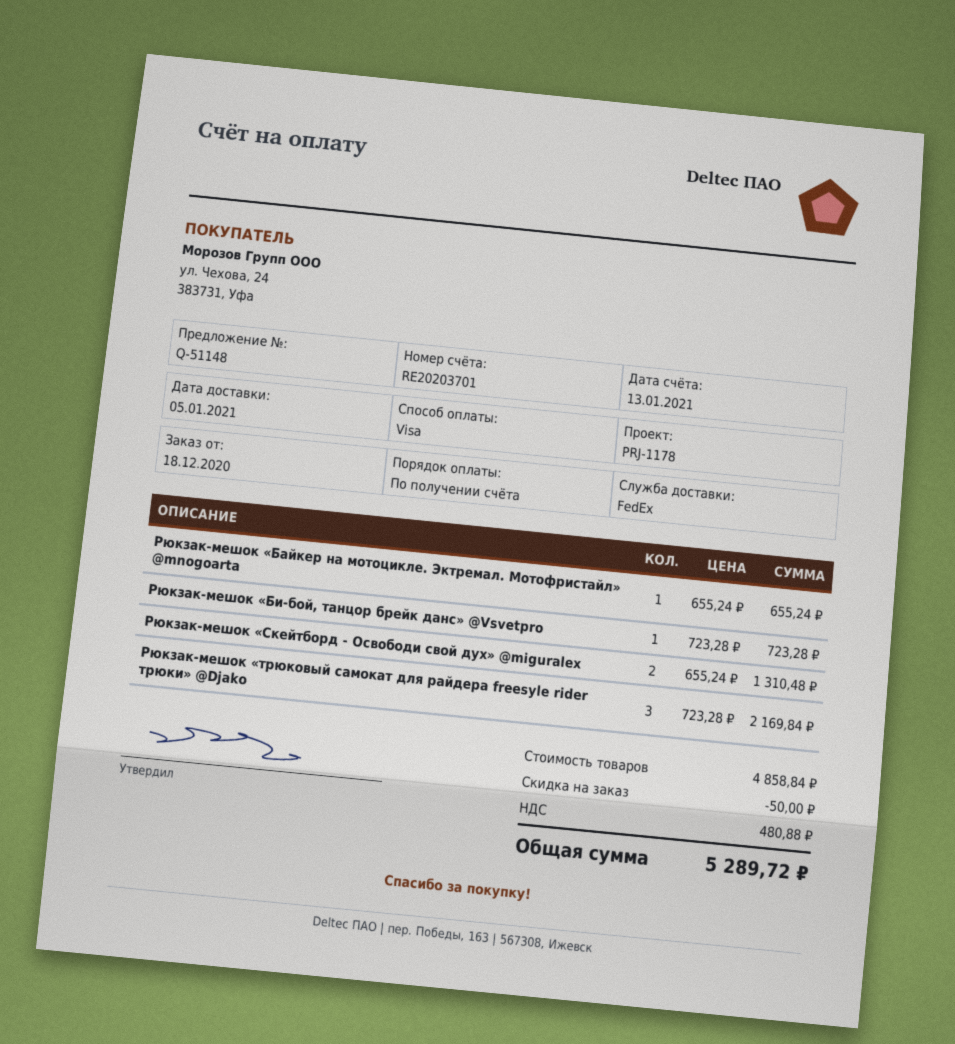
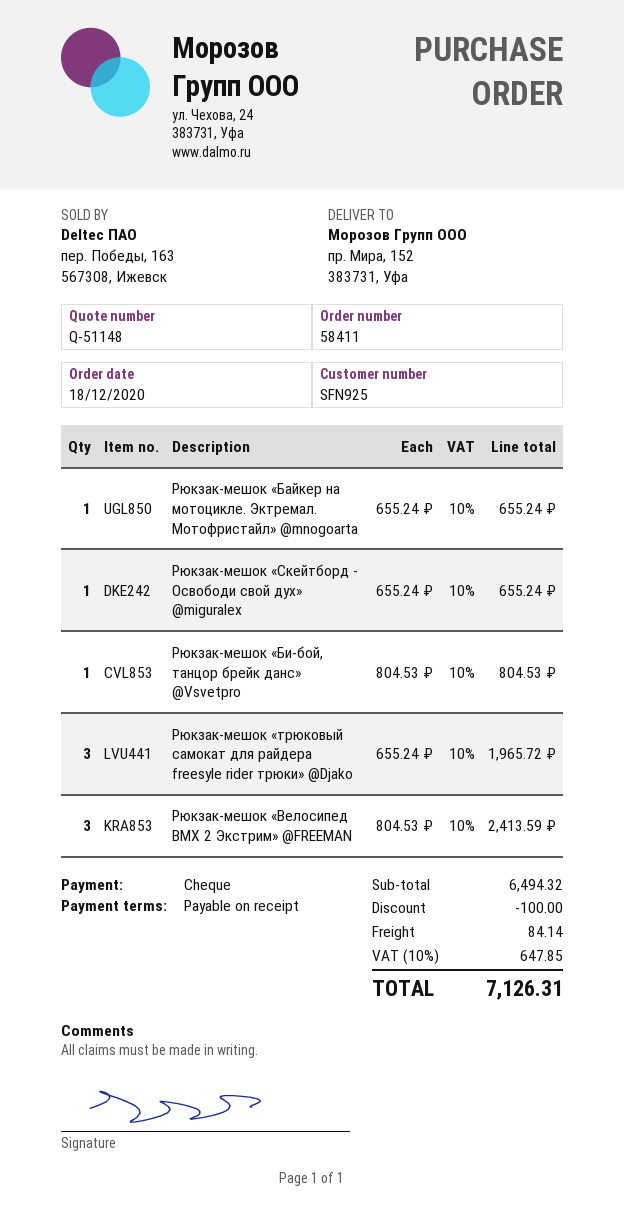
payment method: Visa -> cheque
Рюкзак-мешок «Би-бой, танцор брейк данс» @Vsvetpro: 1 x 723.28 = 723.28 -> 1 x 804.53 = 804.53
Рюкзак-мешок «Скейтборд - Освободи свой дух» @miguralex: 2 x 655.24 = 1310.48 -> 1 x 655.24 = 655.24
Рюкзак-мешок «трюковый самокат для райдера freesyle rider трюки» @Djako: 3 x 723.28 = 2169.84 -> 3 x 655.24 = 1965.72
Рюкзак-мешок «Велосипед BMX 2 Экстрим» @FREEMAN: none -> 3 x 804.53 = 2413.59
subtotal: 4858.84 -> 6494.32
discount: 50.00 -> 100.00
shipping: none -> 84.14
tax: 480.88 -> 647.85
total: 5289.72 -> 7126.31

